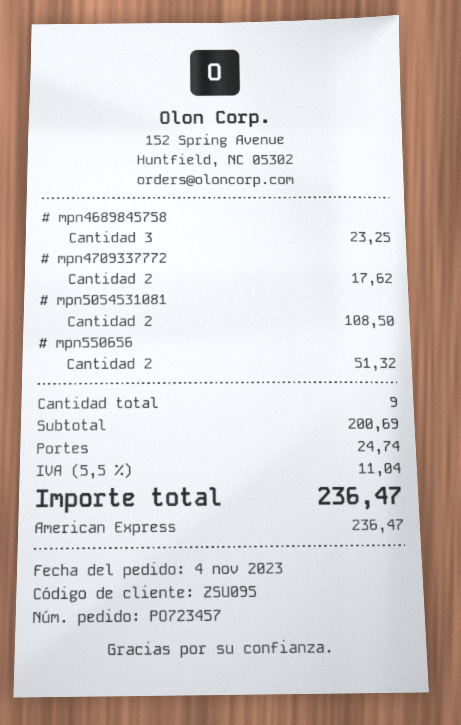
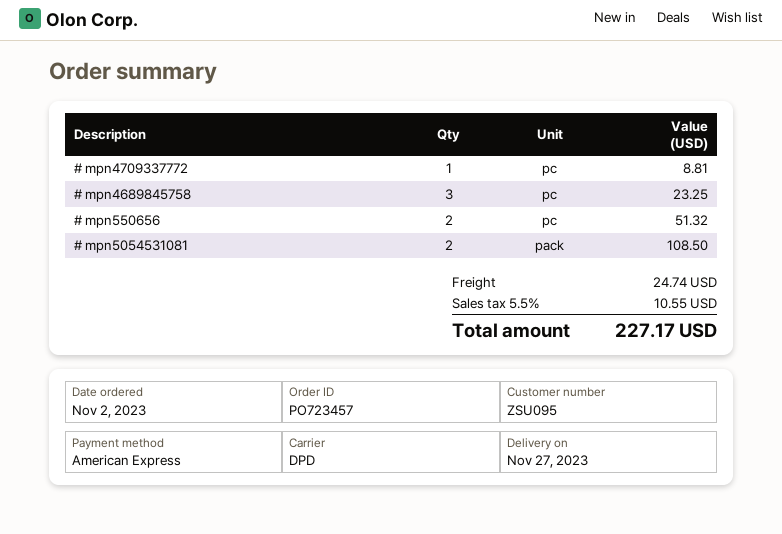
order date: 2023-11-04 -> 2023-11-02
# mpn4709337772: 2 for 17.62 -> 1 for 8.81
tax: 5.5% = 11.04 -> 5.5% = 10.55
total: 236.47 -> 227.17

